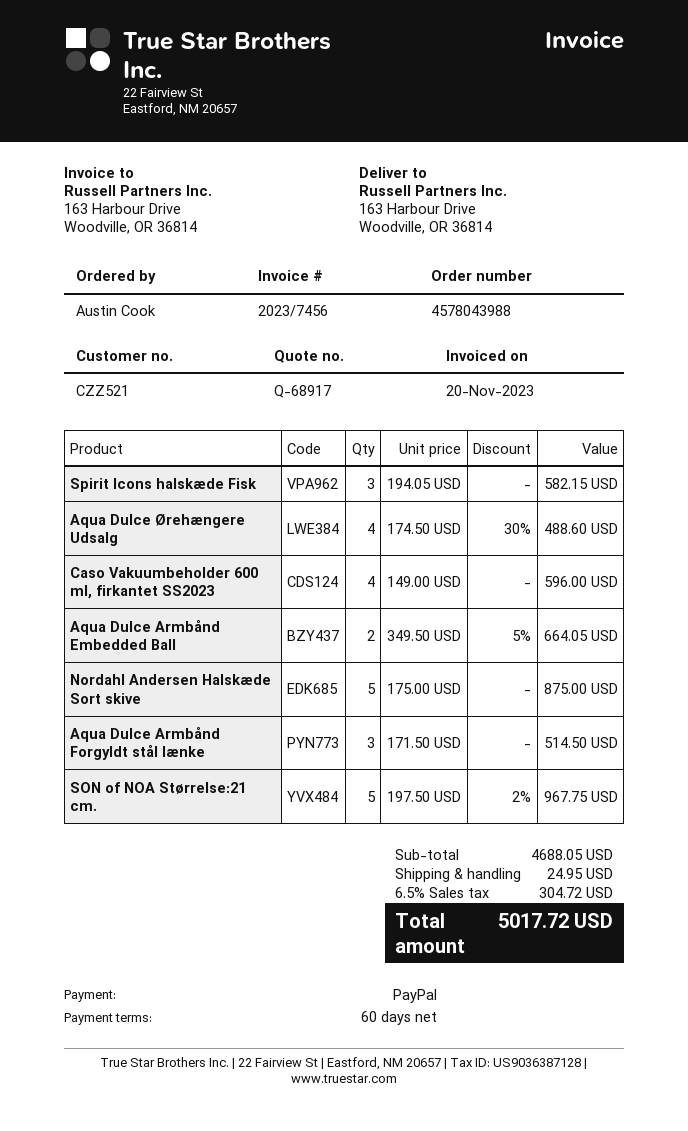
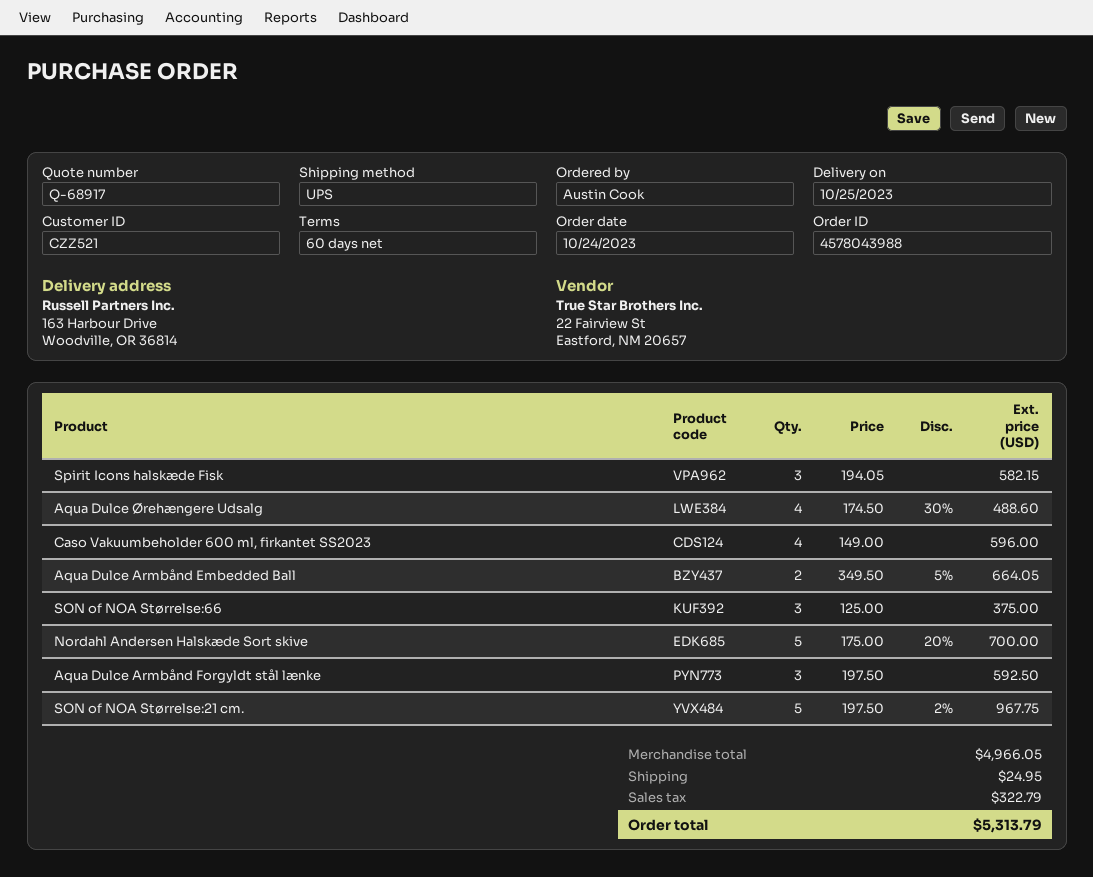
Nordahl Andersen Halskæde Sort skive: 5 x 175.00 = 875.00 -> 5 x 175.00 - 20% = 700.00
Aqua Dulce Armbånd Forgyldt stål lænke: 3 x 171.50 = 514.50 -> 3 x 197.50 = 592.50
SON of NOA Størrelse:66: none -> 3 x 125.00 = 375.00
subtotal: 4688.05 -> 4966.05
tax: 304.72 -> 322.79
total: 5017.72 -> 5313.79

